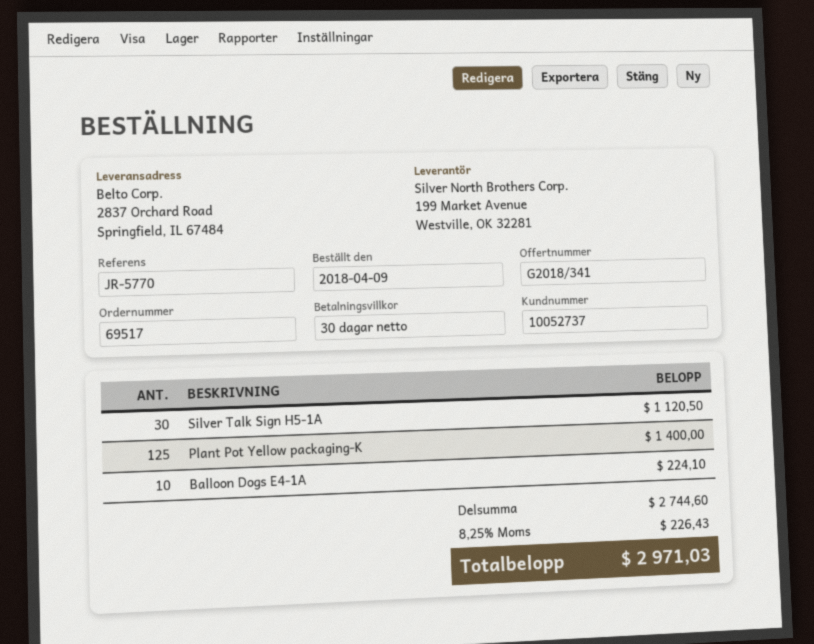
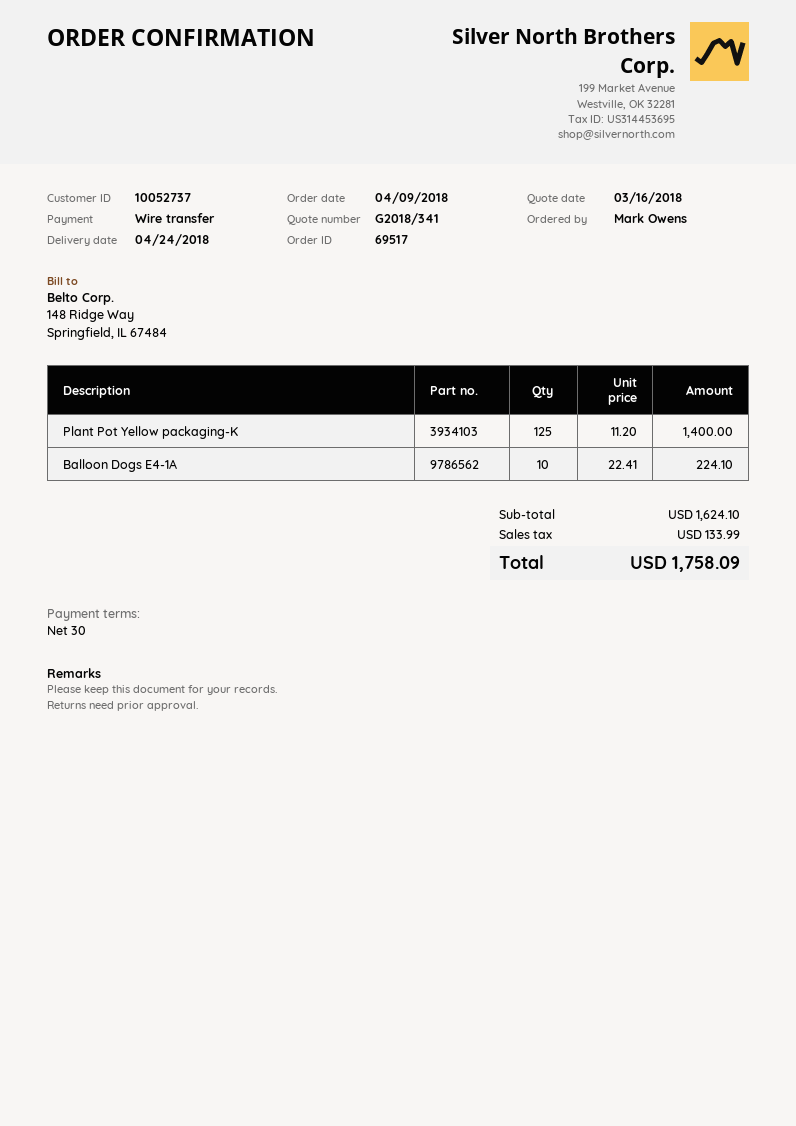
Silver Talk Sign H5-1A: 30 for 1120.50 -> none
subtotal: 2744.60 -> 1624.10
tax: 226.43 -> 133.99
total: 2971.03 -> 1758.09

